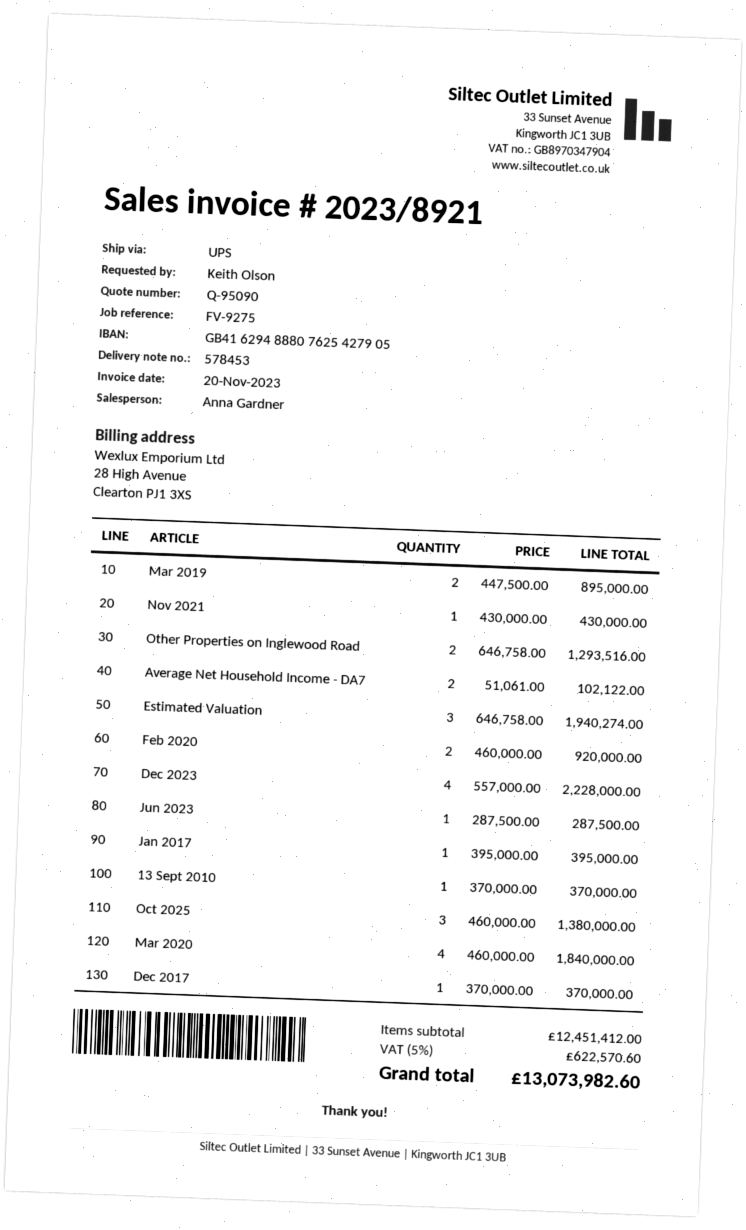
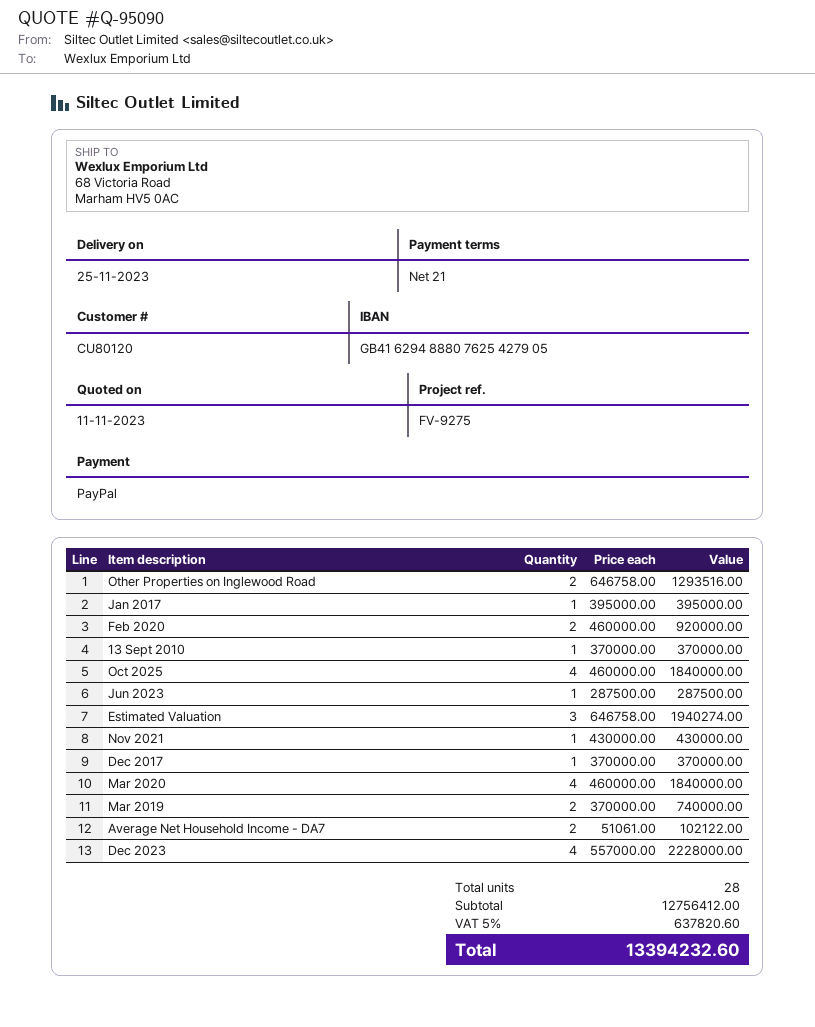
Mar 2019: 2 x 447500.00 = 895000.00 -> 2 x 370000.00 = 740000.00
Oct 2025: 3 x 460000.00 = 1380000.00 -> 4 x 460000.00 = 1840000.00
subtotal: 12451412.00 -> 12756412.00
tax: 5% = 622570.60 -> 5% = 637820.60
total: 13073982.60 -> 13394232.60

